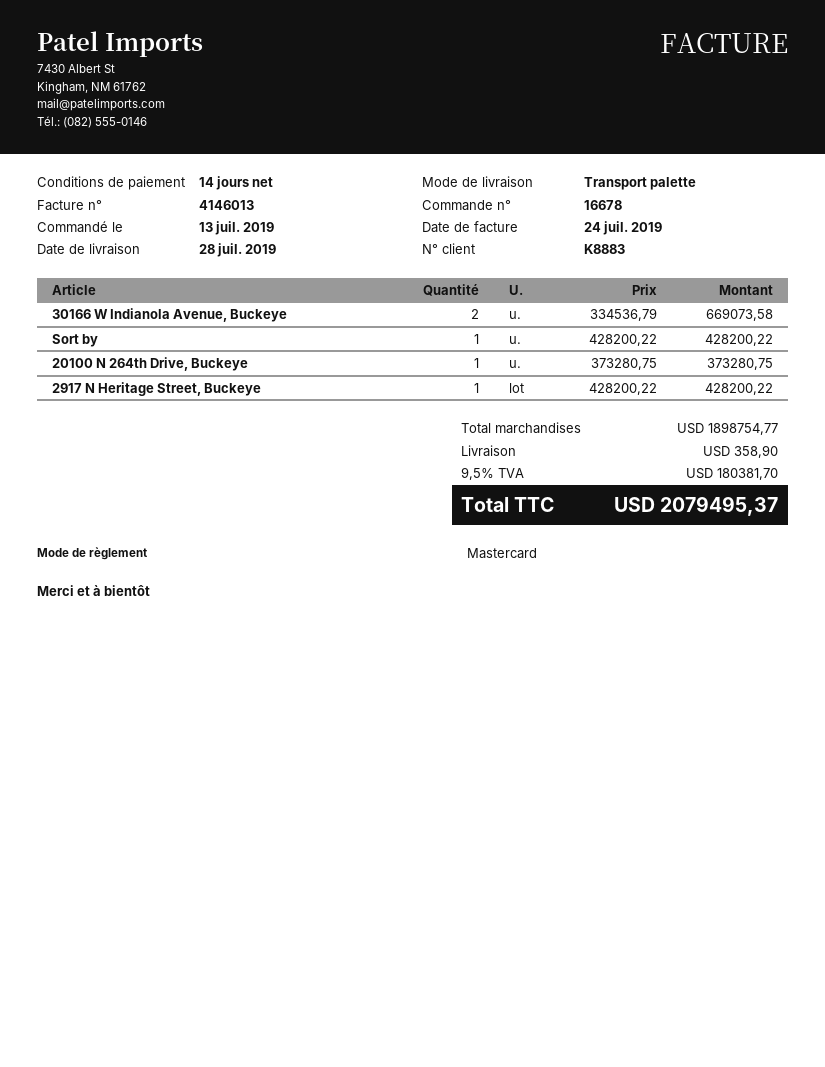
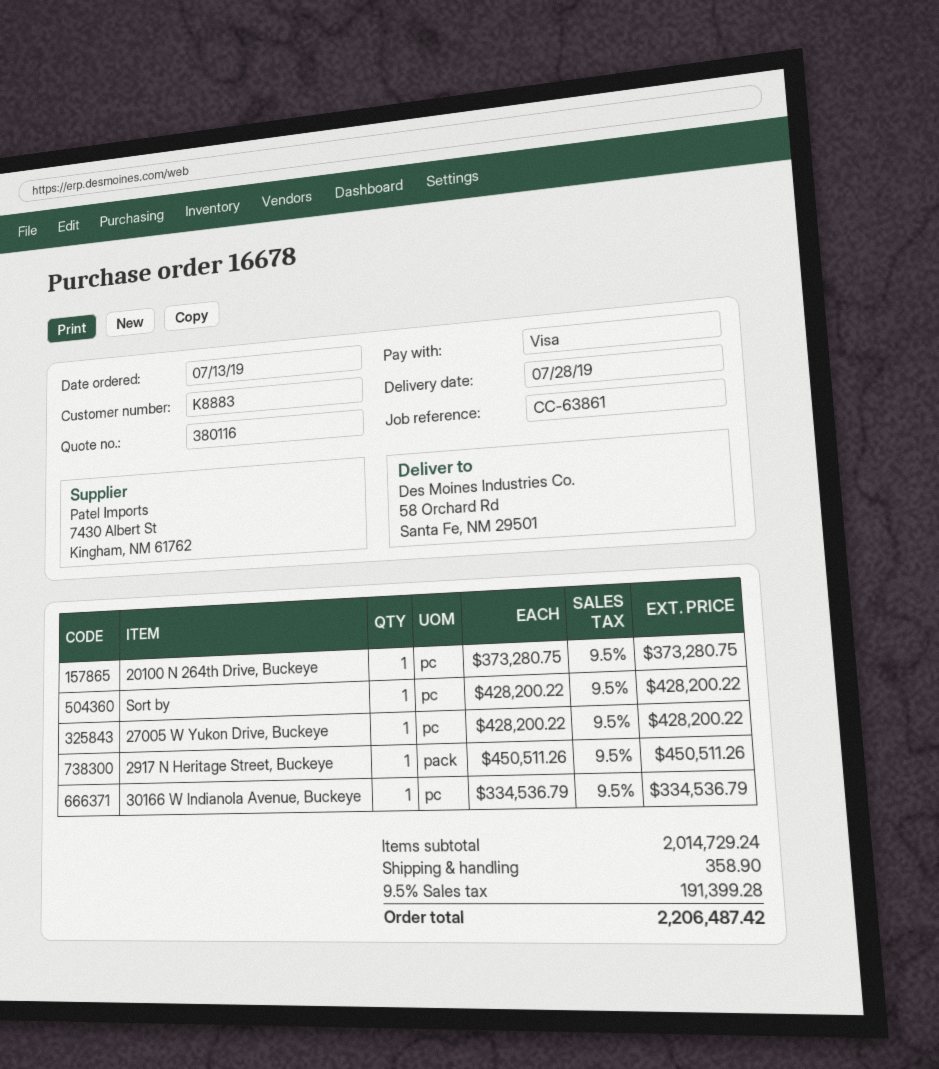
payment method: Mastercard -> Visa
30166 W Indianola Avenue, Buckeye: 2 x 334536.79 = 669073.58 -> 1 x 334536.79 = 334536.79
2917 N Heritage Street, Buckeye: 1 x 428200.22 = 428200.22 -> 1 x 450511.26 = 450511.26
27005 W Yukon Drive, Buckeye: none -> 1 x 428200.22 = 428200.22
subtotal: 1898754.77 -> 2014729.24
tax: 9.5% = 180381.70 -> 9.5% = 191399.28
total: 2079495.37 -> 2206487.42

